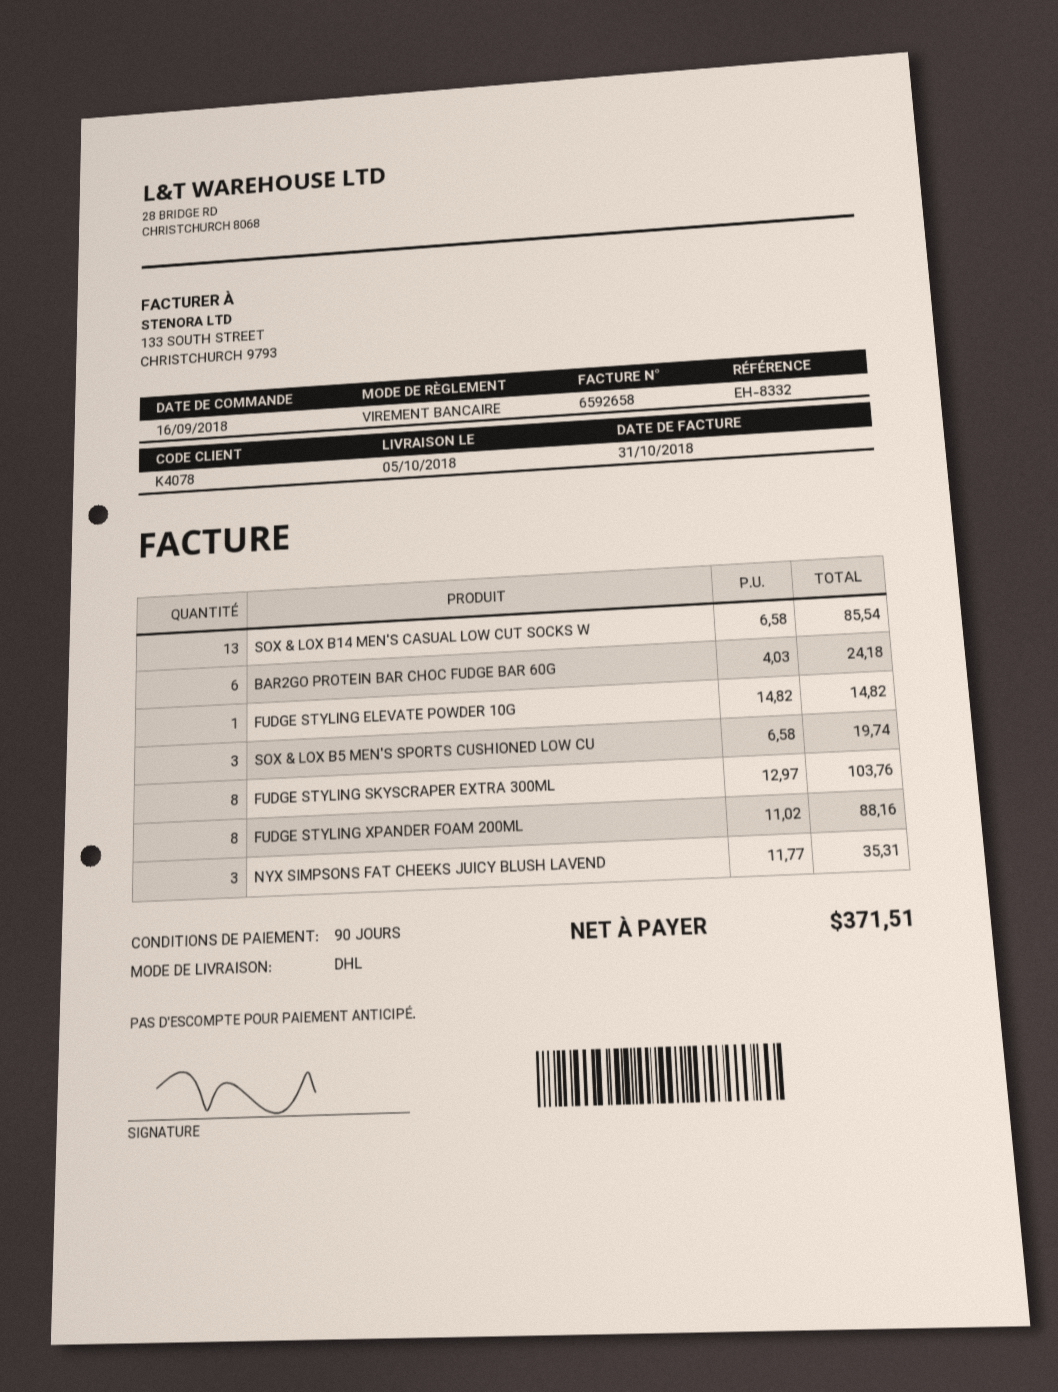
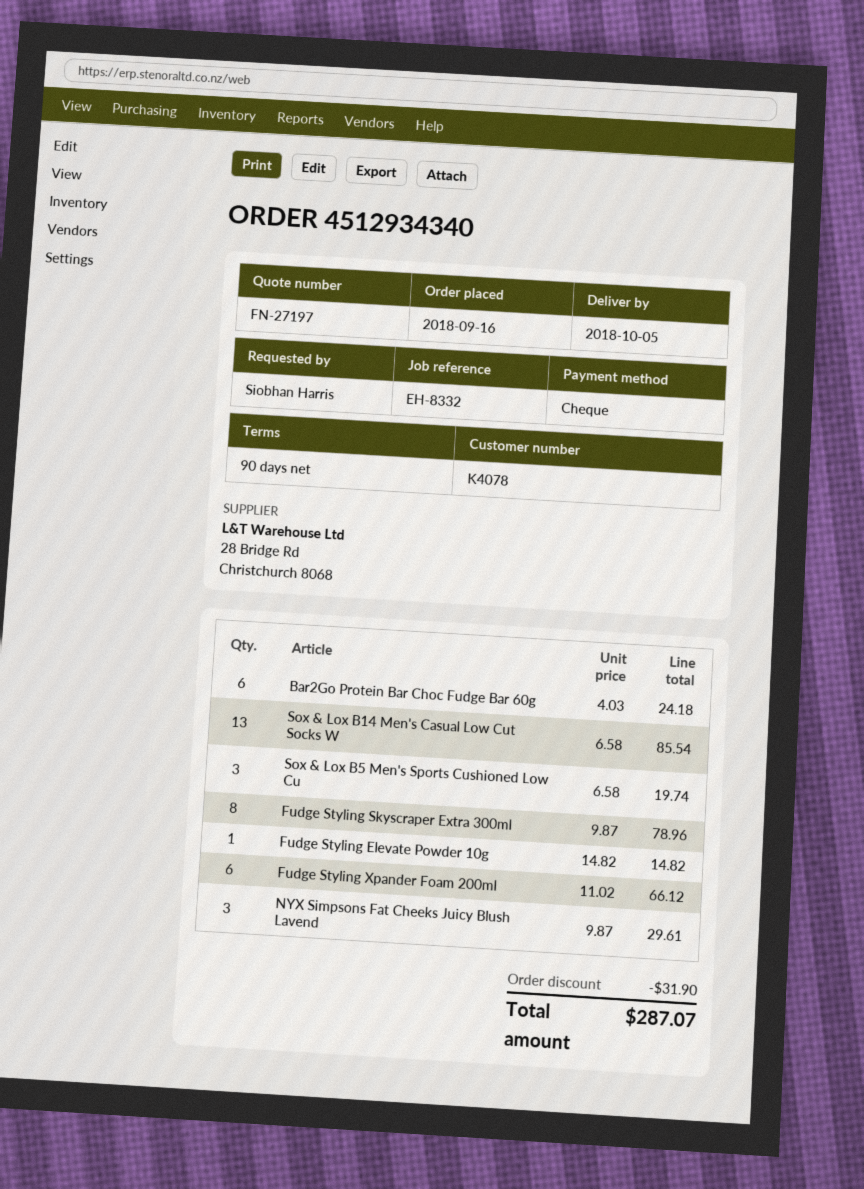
payment method: bank transfer -> cheque
FUDGE STYLING SKYSCRAPER EXTRA 300ML: 8 x 12.97 = 103.76 -> 8 x 9.87 = 78.96
FUDGE STYLING XPANDER FOAM 200ML: 8 x 11.02 = 88.16 -> 6 x 11.02 = 66.12
NYX SIMPSONS FAT CHEEKS JUICY BLUSH LAVEND: 3 x 11.77 = 35.31 -> 3 x 9.87 = 29.61
discount: none -> 31.90
total: 371.51 -> 287.07

